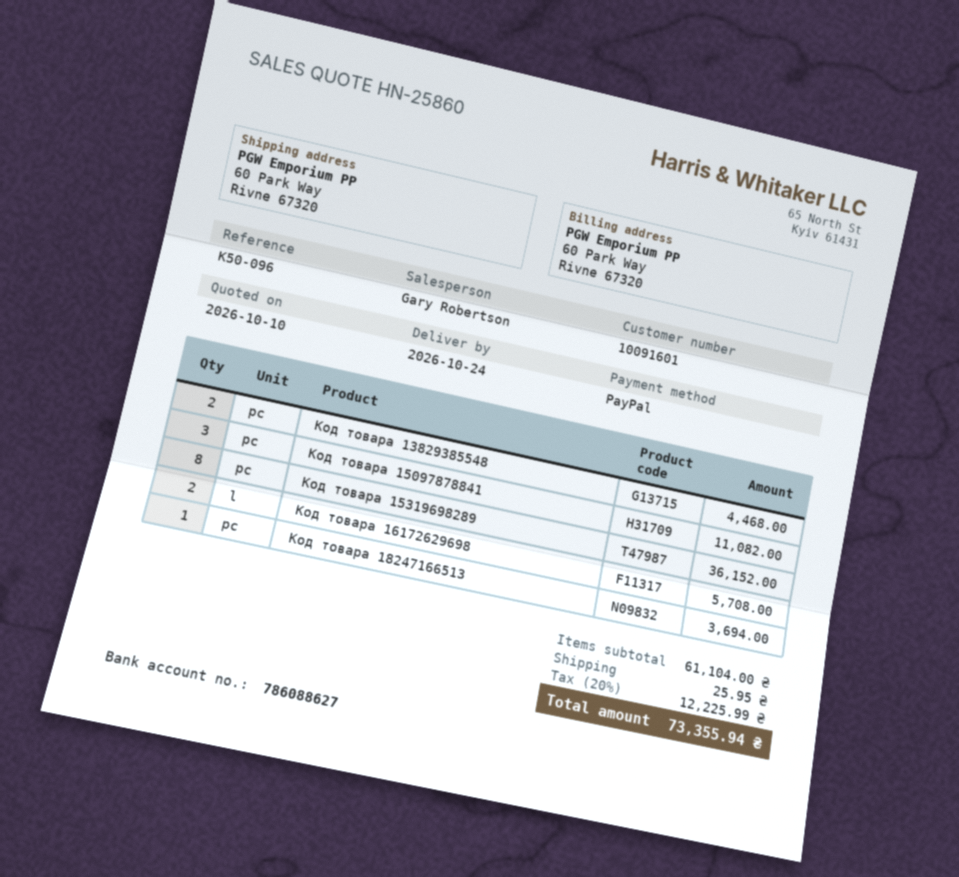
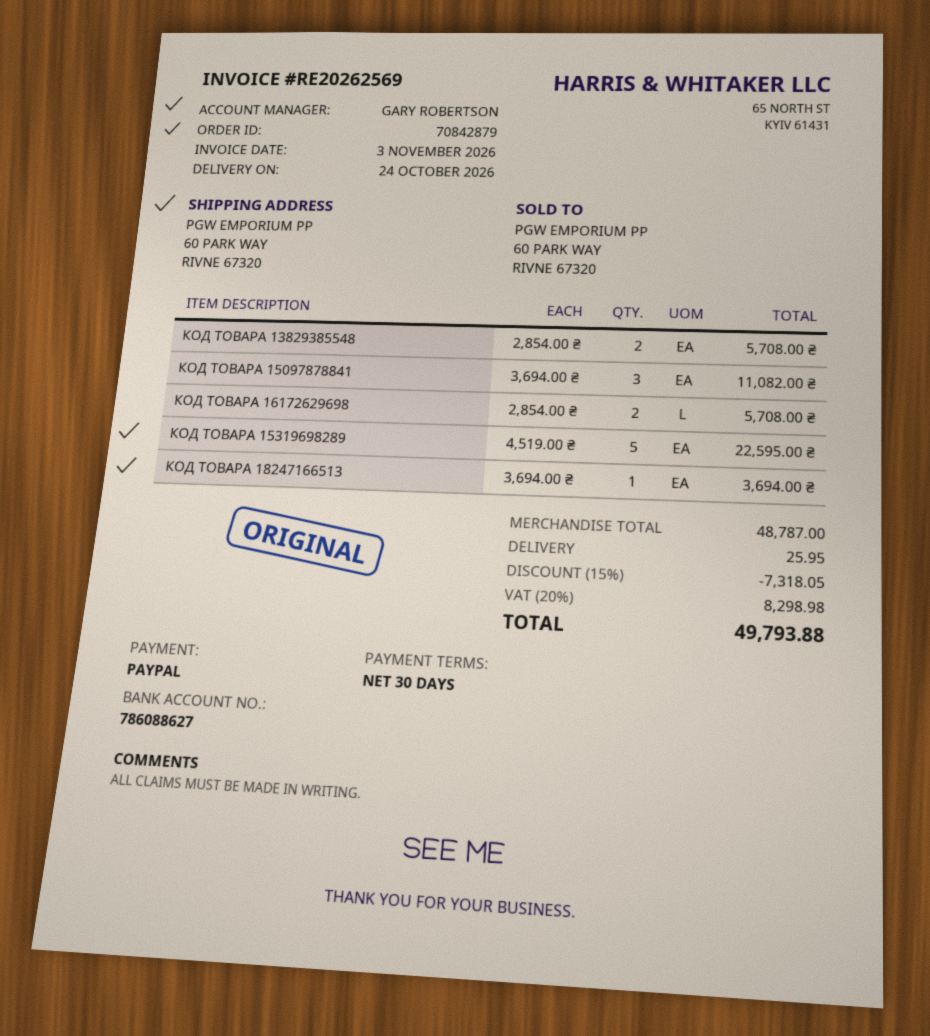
Код товара 13829385548: 2 for 4468.00 -> 2 for 5708.00
Код товара 15319698289: 8 for 36152.00 -> 5 for 22595.00
subtotal: 61104.00 -> 48787.00
discount: none -> 15% = 7318.05
tax: 20% = 12225.99 -> 20% = 8298.98
total: 73355.94 -> 49793.88

